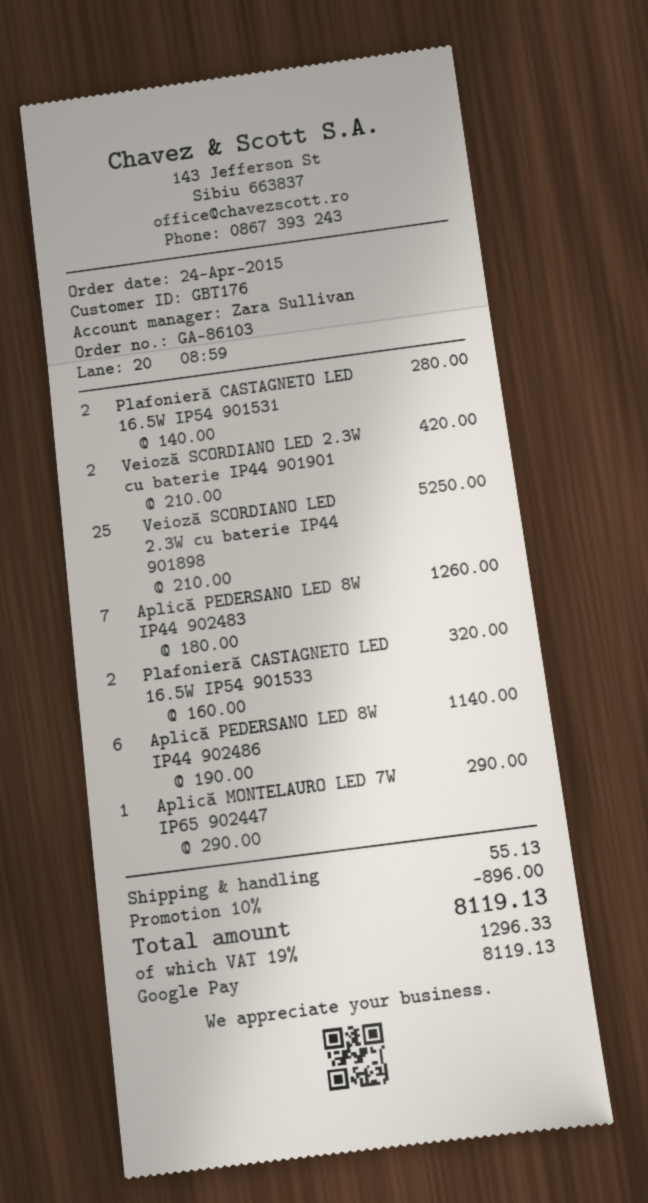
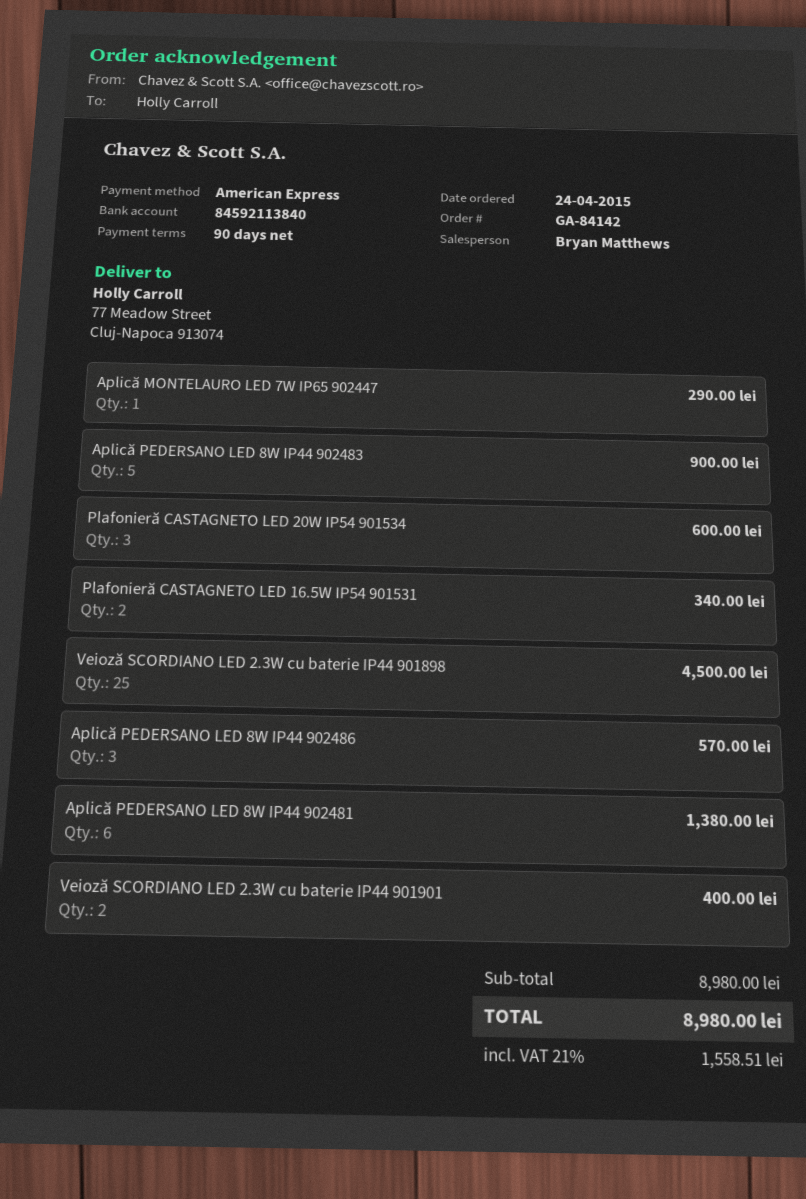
order number: GA-86103 -> GA-84142
sales rep: Zara Sullivan -> Bryan Matthews
payment method: Google Pay -> American Express
Plafonieră CASTAGNETO LED 16.5W IP54 901531: 2 for 280.00 -> 2 for 340.00
Veioză SCORDIANO LED 2.3W cu baterie IP44 901901: 2 for 420.00 -> 2 for 400.00
Veioză SCORDIANO LED 2.3W cu baterie IP44 901898: 25 for 5250.00 -> 25 for 4500.00
Aplică PEDERSANO LED 8W IP44 902483: 7 for 1260.00 -> 5 for 900.00
Plafonieră CASTAGNETO LED 16.5W IP54 901533: 2 for 320.00 -> none
Aplică PEDERSANO LED 8W IP44 902486: 6 for 1140.00 -> 3 for 570.00
Plafonieră CASTAGNETO LED 20W IP54 901534: none -> 3 for 600.00
Aplică PEDERSANO LED 8W IP44 902481: none -> 6 for 1380.00
discount: 10% = 896.00 -> none
shipping: 55.13 -> none
tax: 19% = 1296.33 -> 21% = 1558.51
total: 8119.13 -> 8980.00

